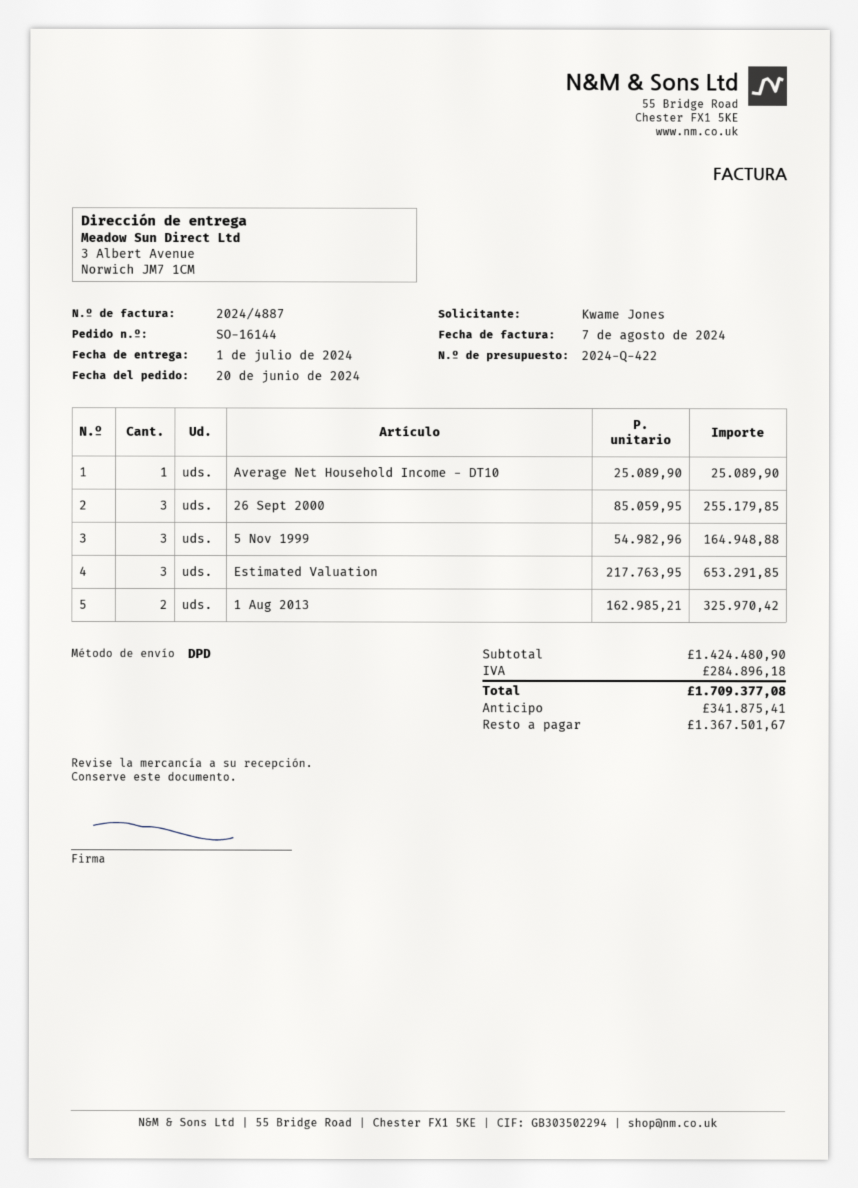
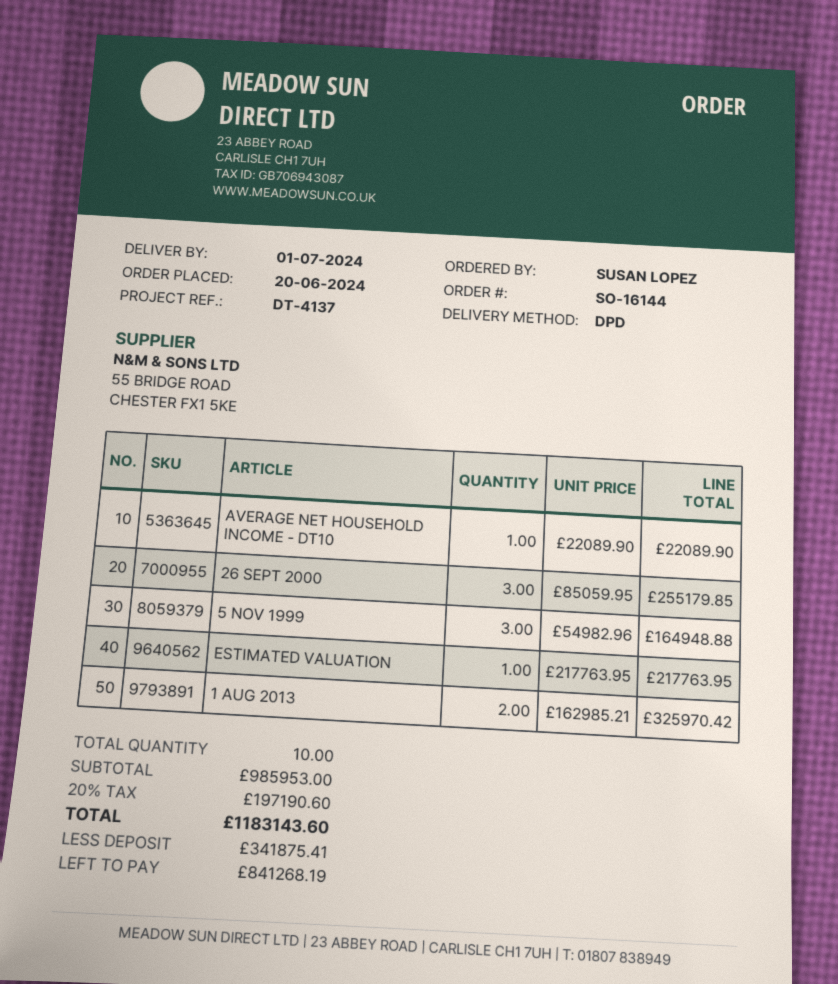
ordered by: Kwame Jones -> SUSAN LOPEZ
Average Net Household Income - DT10: 1 x 25089.90 = 25089.90 -> 1 x 22089.90 = 22089.90
Estimated Valuation: 3 x 217763.95 = 653291.85 -> 1 x 217763.95 = 217763.95
subtotal: 1424480.90 -> 985953.00
tax: 284896.18 -> 197190.60
total: 1709377.08 -> 1183143.60
balance: 1367501.67 -> 841268.19

